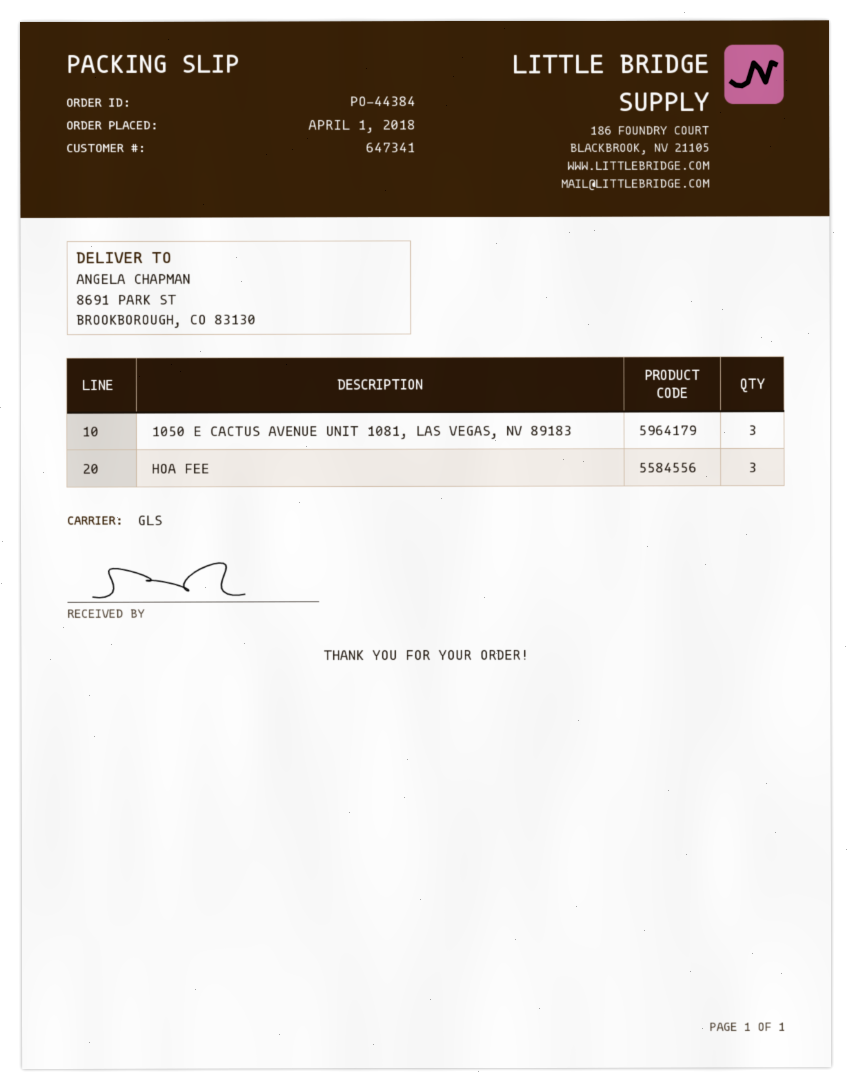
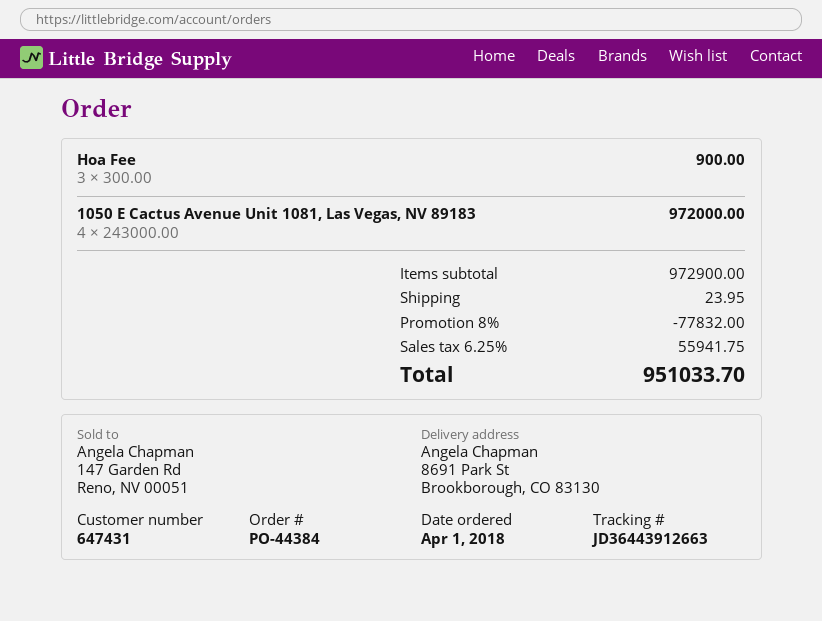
customer number: 647341 -> 647431
1050 E CACTUS AVENUE UNIT 1081, LAS VEGAS, NV 89183: 3 -> 4

